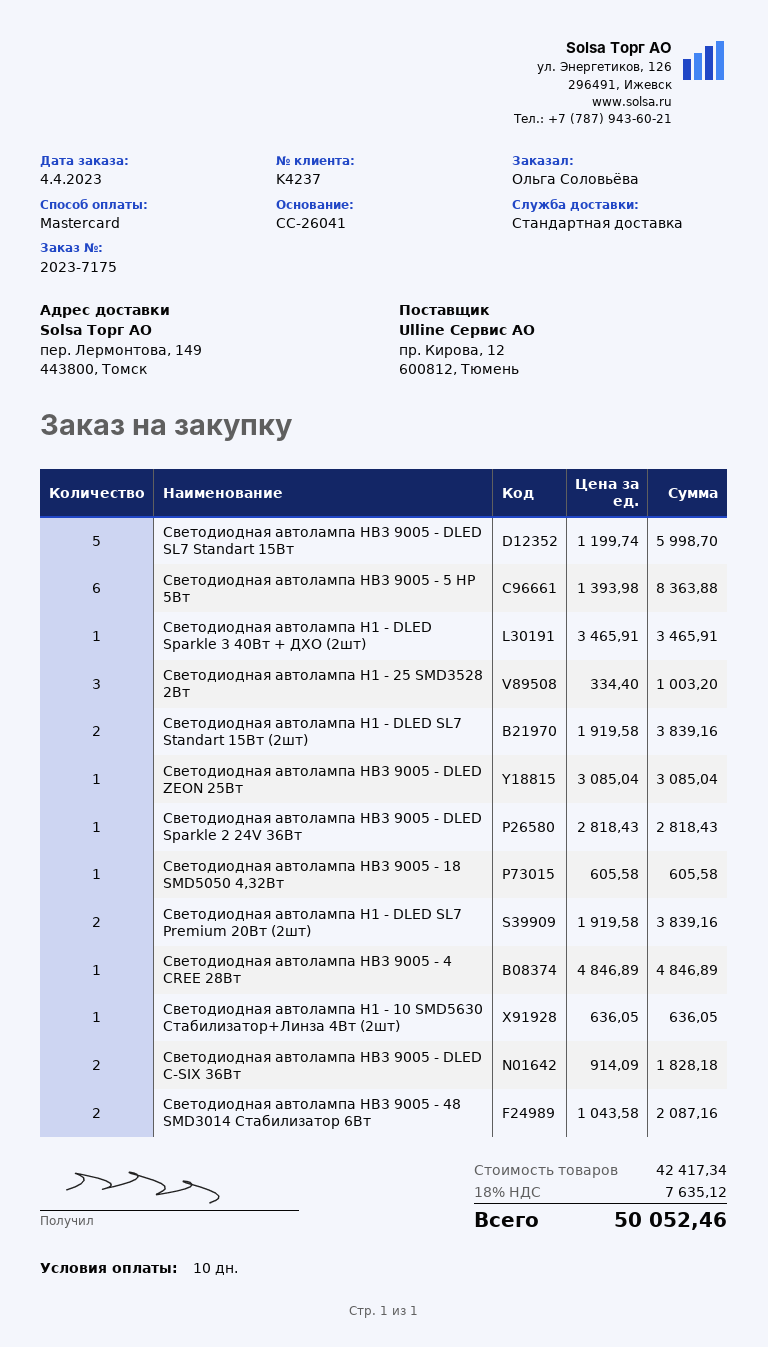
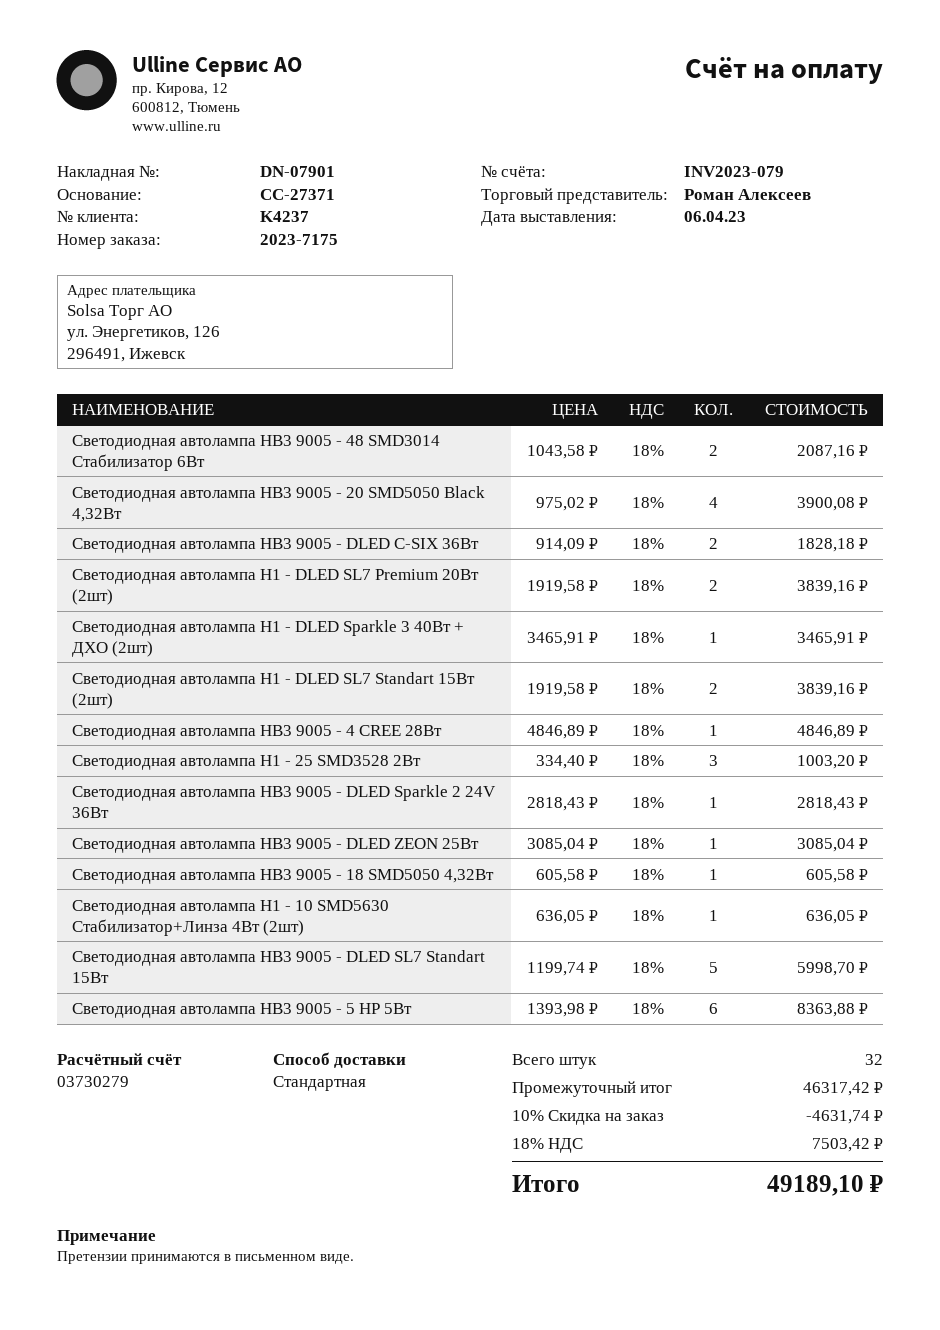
reference: CC-26041 -> CC-27371
Светодиодная автолампа HB3 9005 - 20 SMD5050 Black 4,32Вт: none -> 4 x 975.02 = 3900.08
subtotal: 42417.34 -> 46317.42
discount: none -> 10% = 4631.74
tax: 18% = 7635.12 -> 18% = 7503.42
total: 50052.46 -> 49189.10

